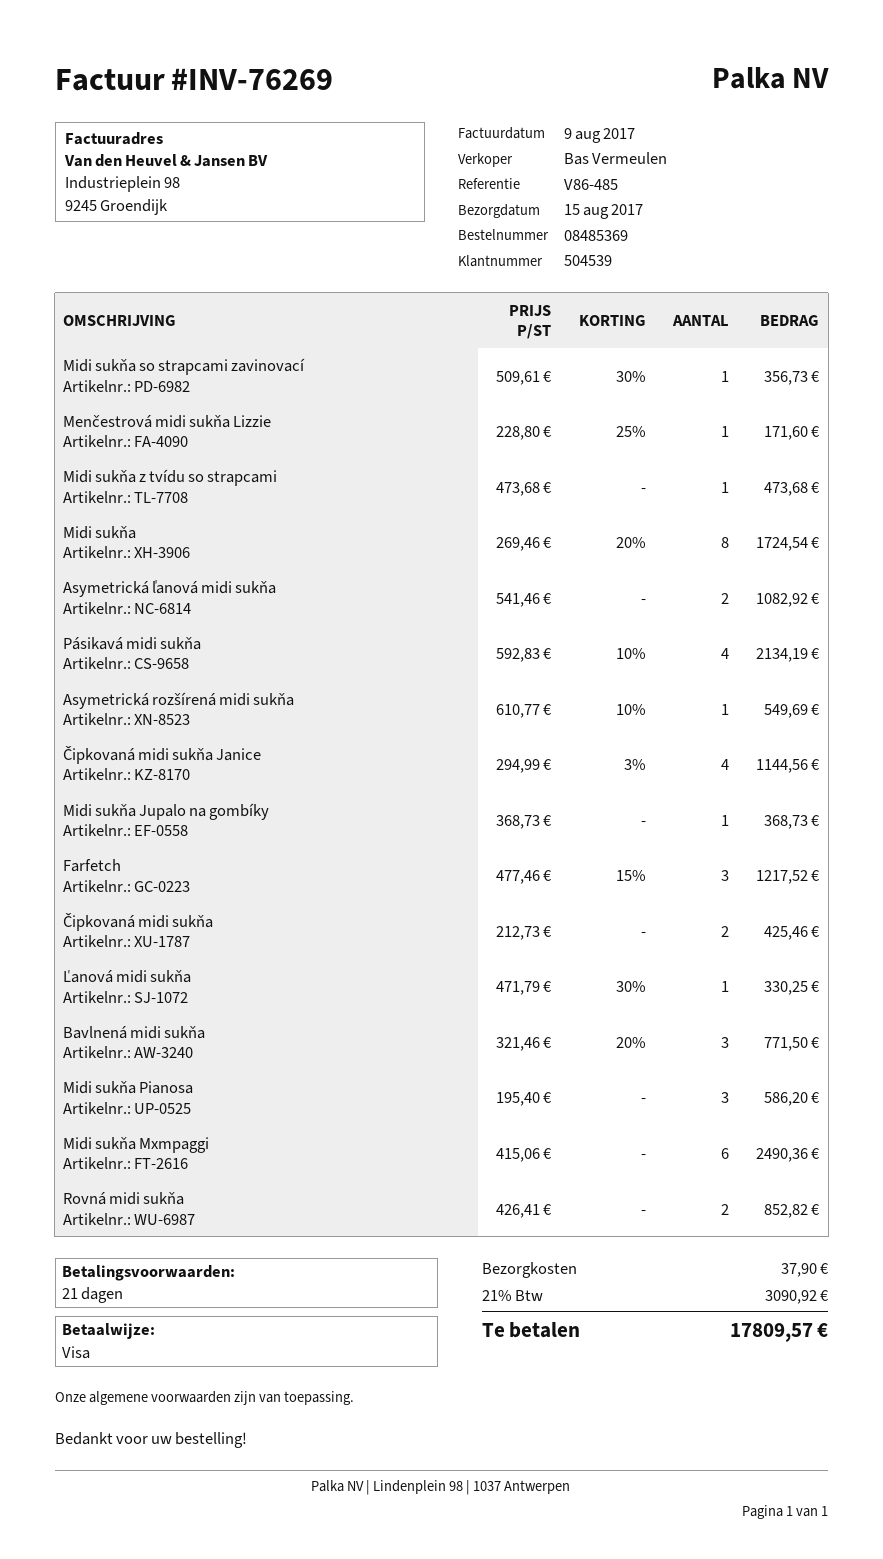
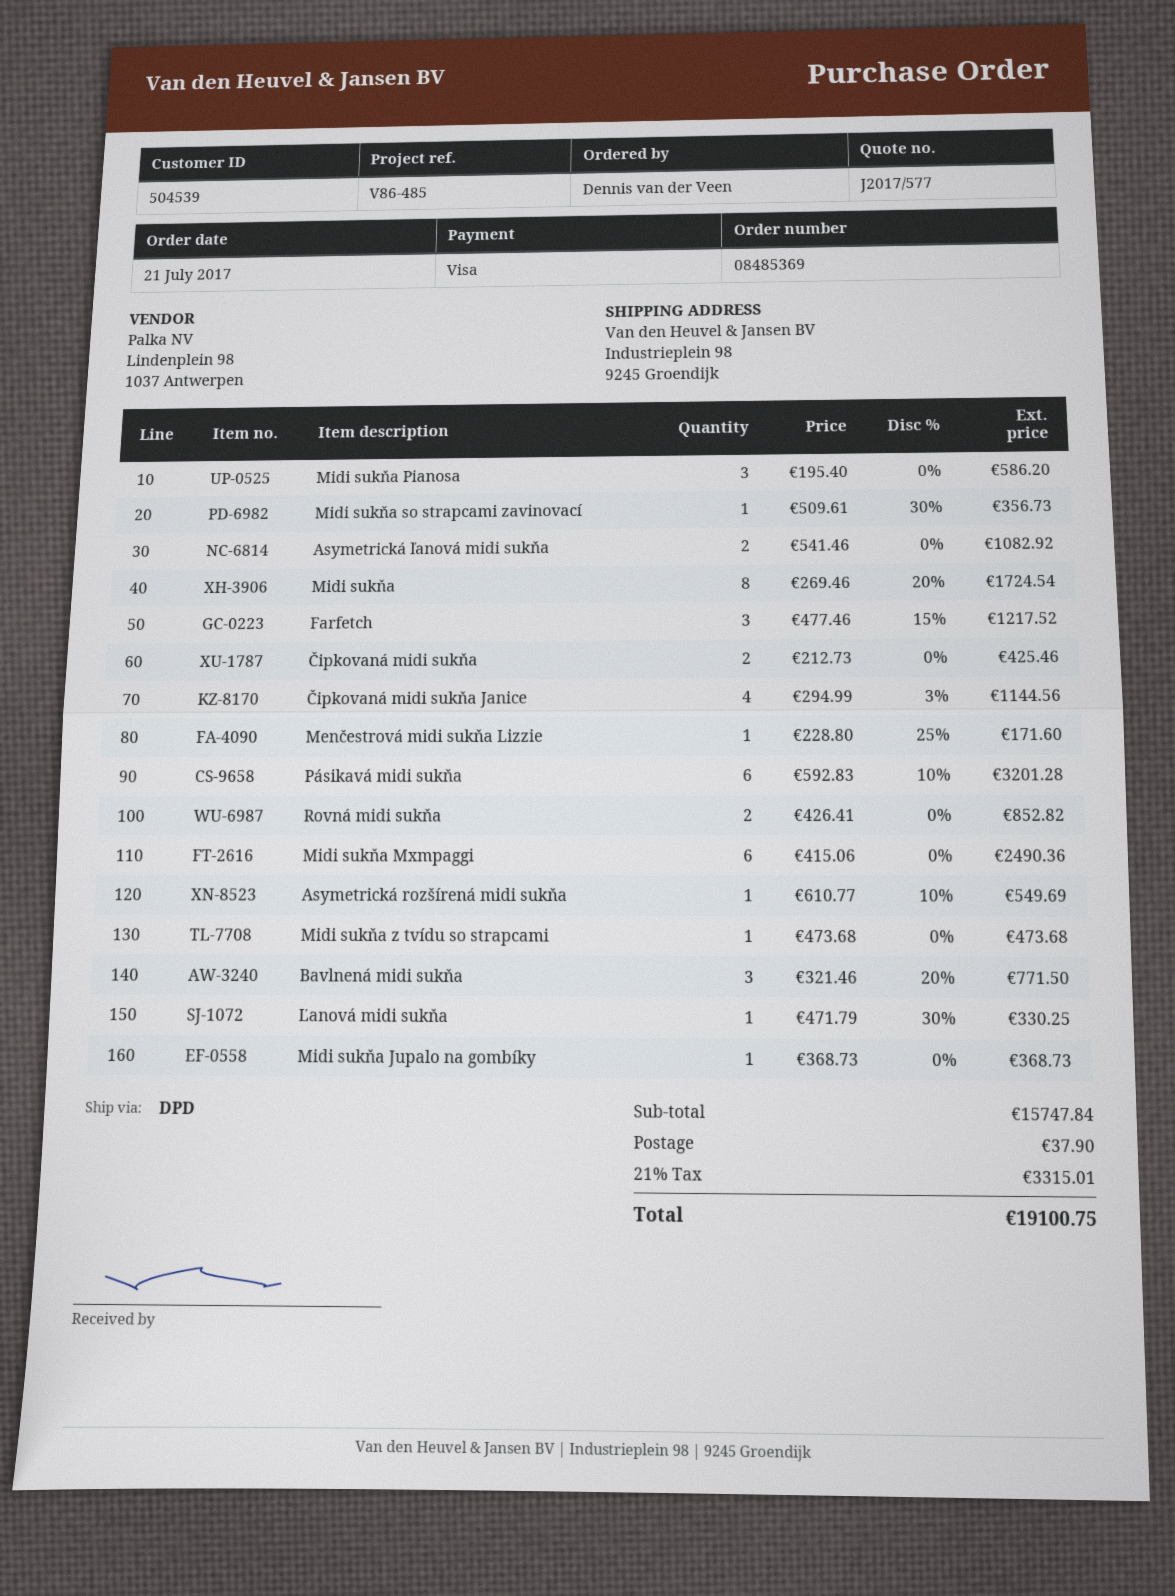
Pásikavá midi sukňa: 4 x 592.83 - 10% = 2134.19 -> 6 x 592.83 - 10% = 3201.28
tax: 21% = 3090.92 -> 21% = 3315.01
total: 17809.57 -> 19100.75

